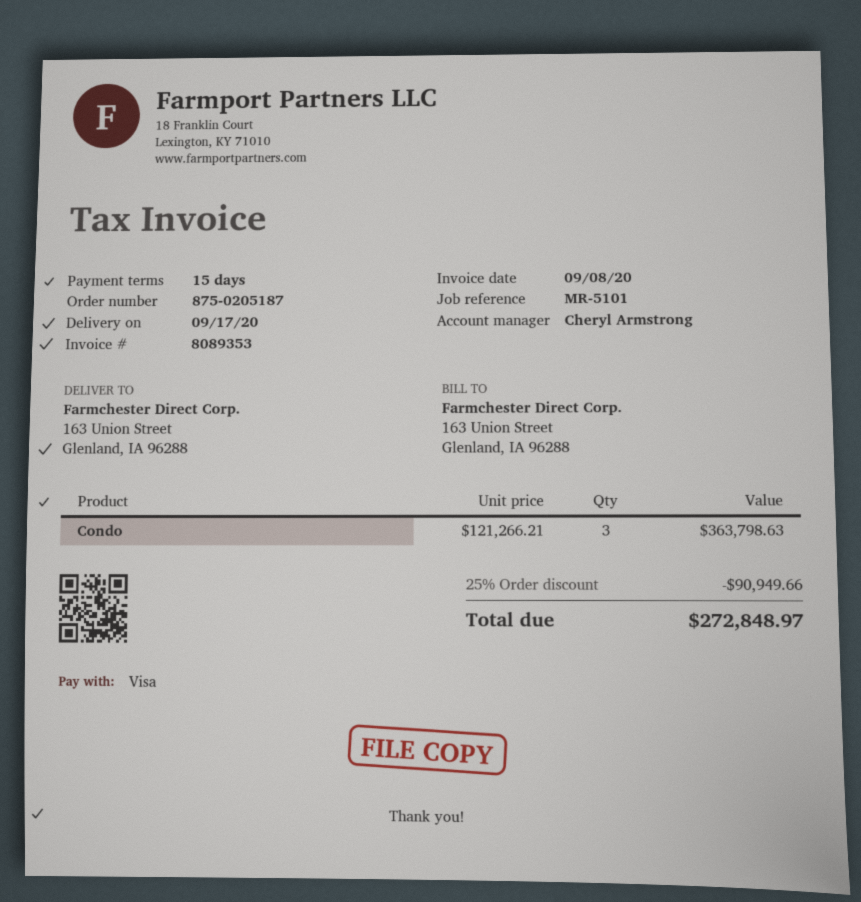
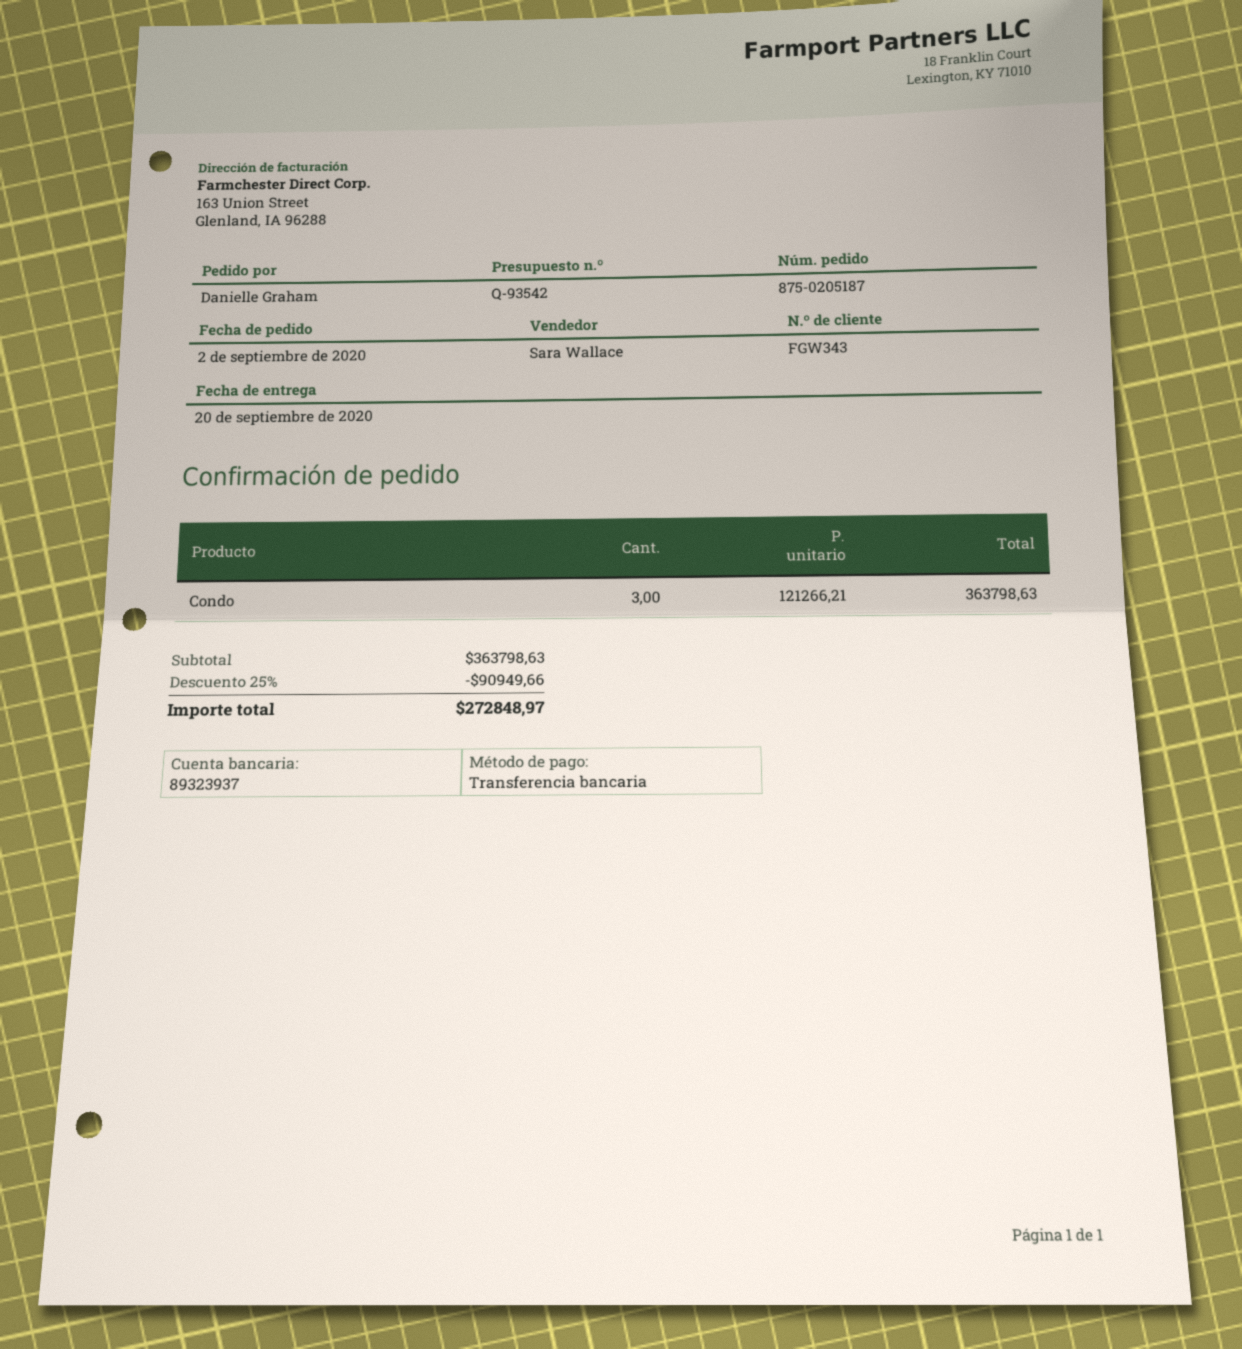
delivery date: 2020-09-17 -> 2020-09-20
sales rep: Cheryl Armstrong -> Sara Wallace
payment method: Visa -> bank transfer

